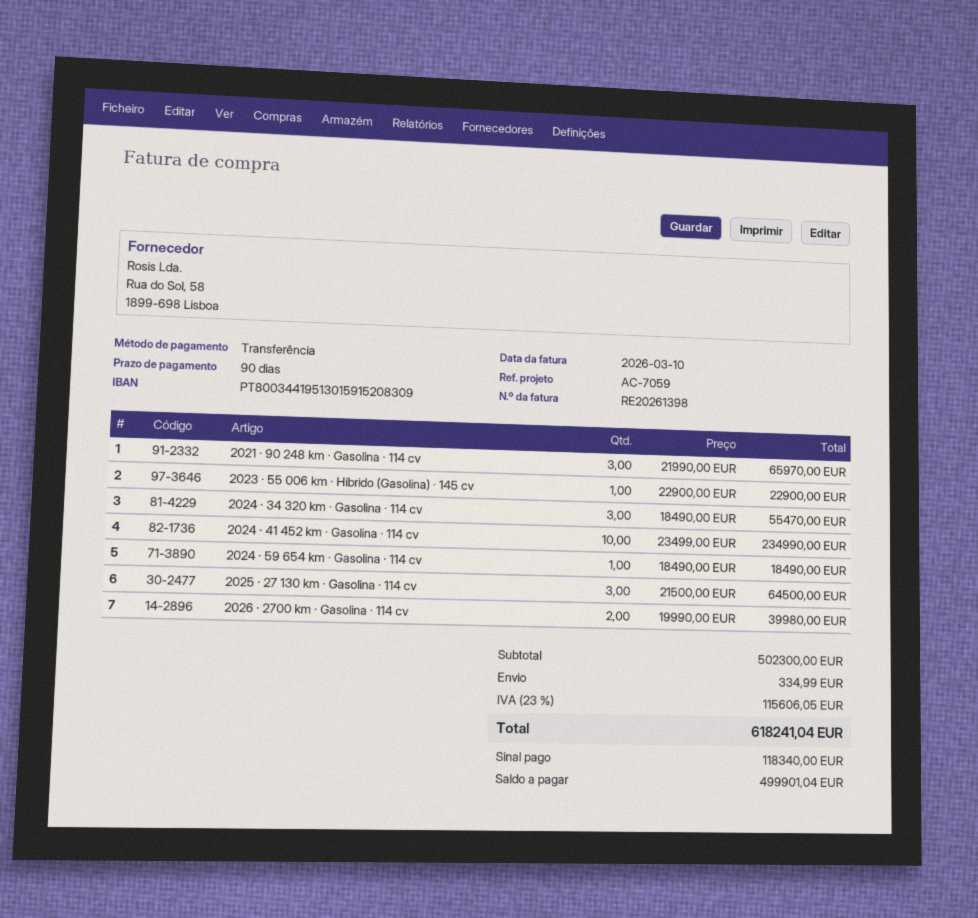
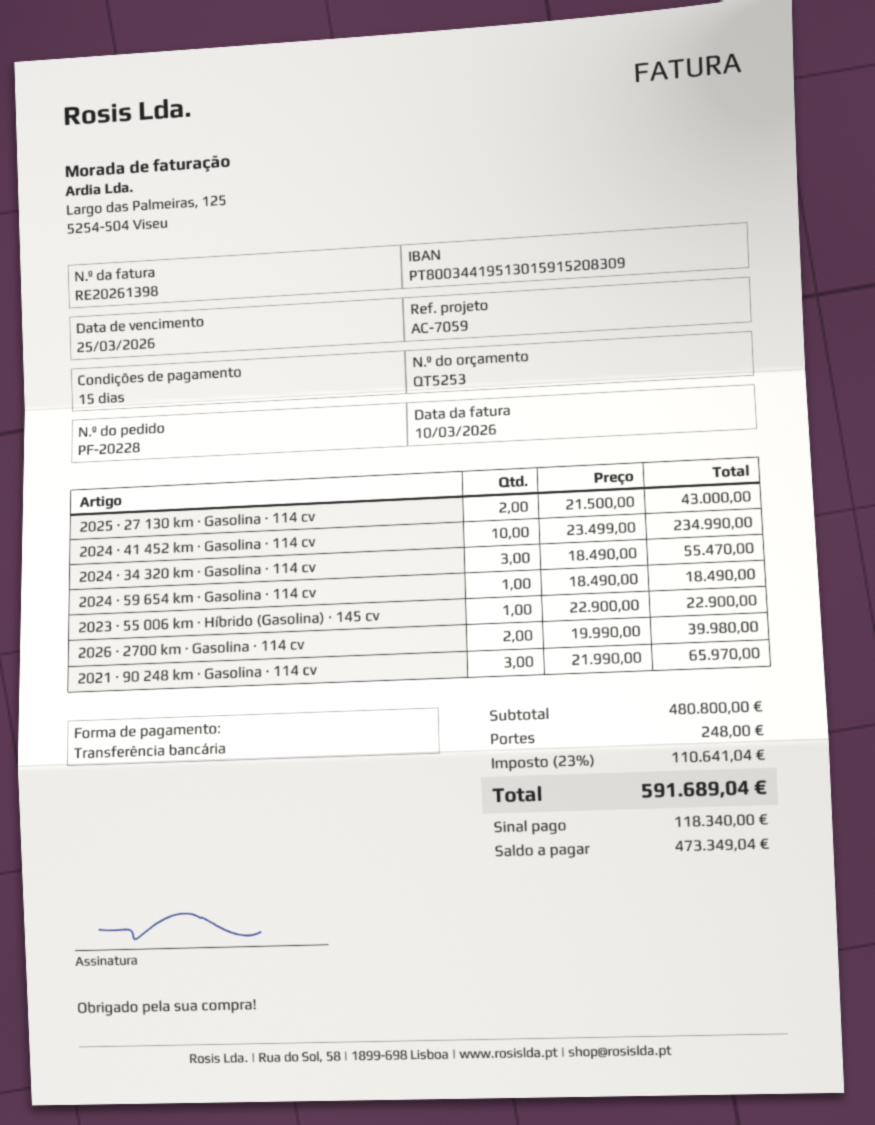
payment terms: 90 days -> 15 days
2025 · 27 130 km · Gasolina · 114 cv: 3 x 21500.00 = 64500.00 -> 2 x 21500.00 = 43000.00
subtotal: 502300.00 -> 480800.00
shipping: 334.99 -> 248.00
tax: 23% = 115606.05 -> 23% = 110641.04
total: 618241.04 -> 591689.04
balance: 499901.04 -> 473349.04

